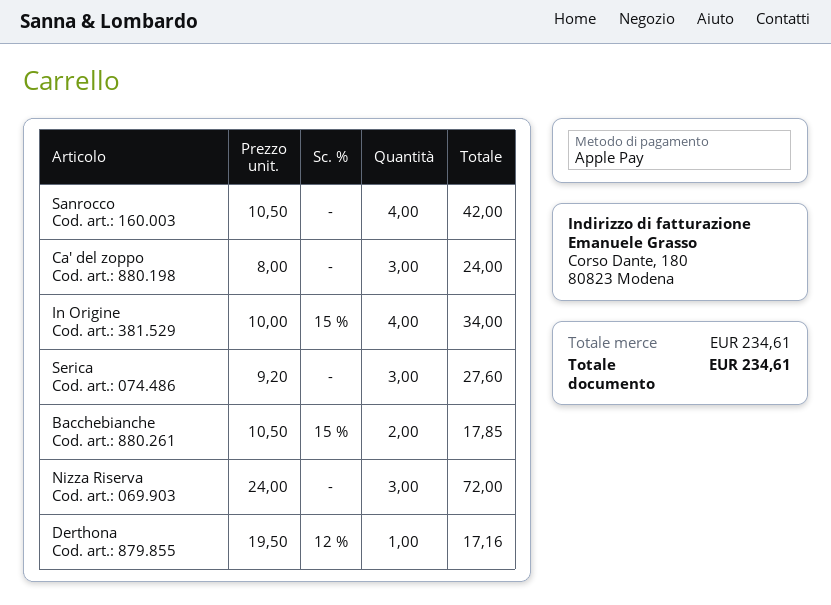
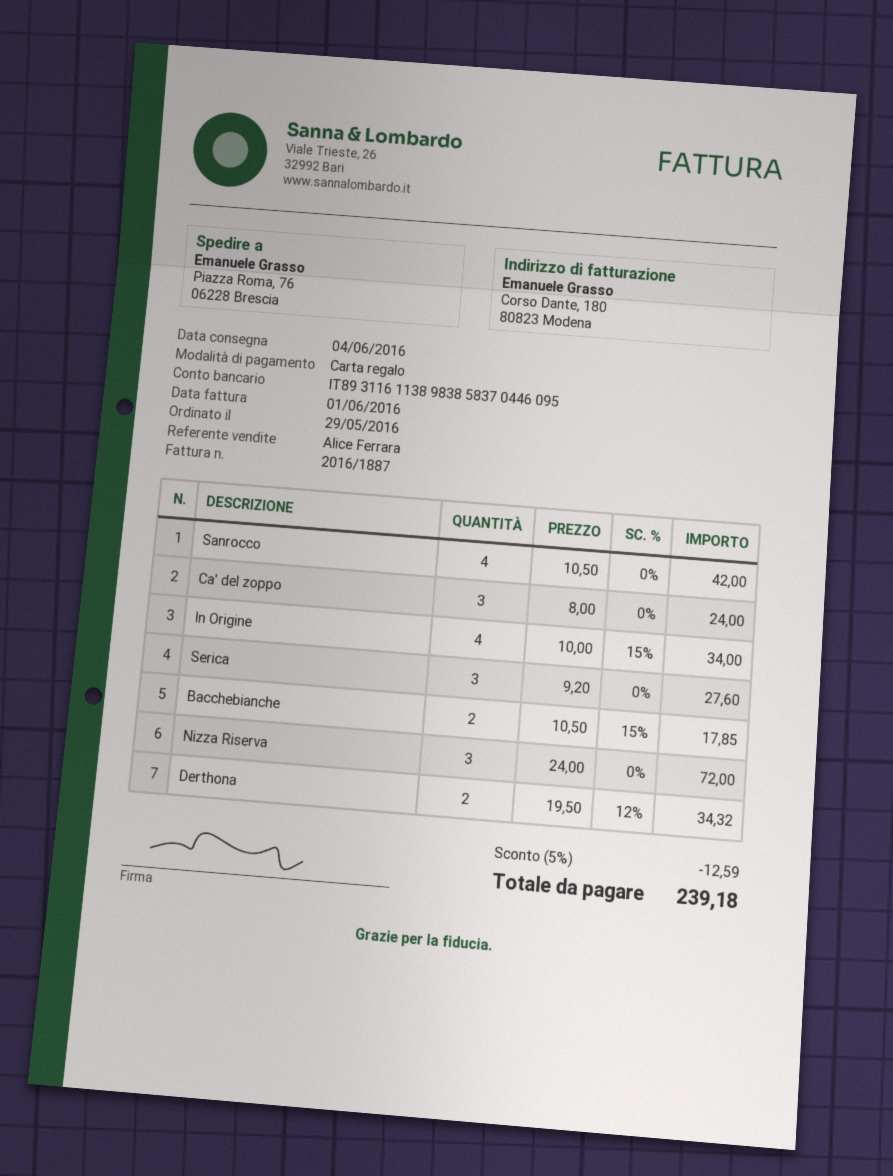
payment method: Apple Pay -> gift card
Derthona: 1 x 19.50 - 12% = 17.16 -> 2 x 19.50 - 12% = 34.32
discount: none -> 5% = 12.59
total: 234.61 -> 239.18

